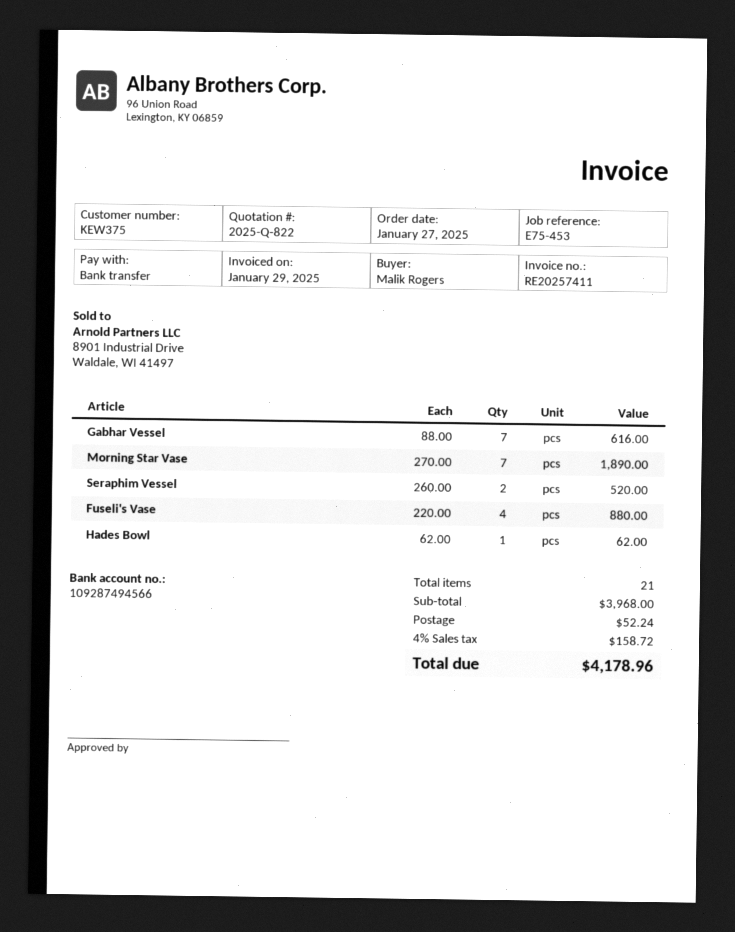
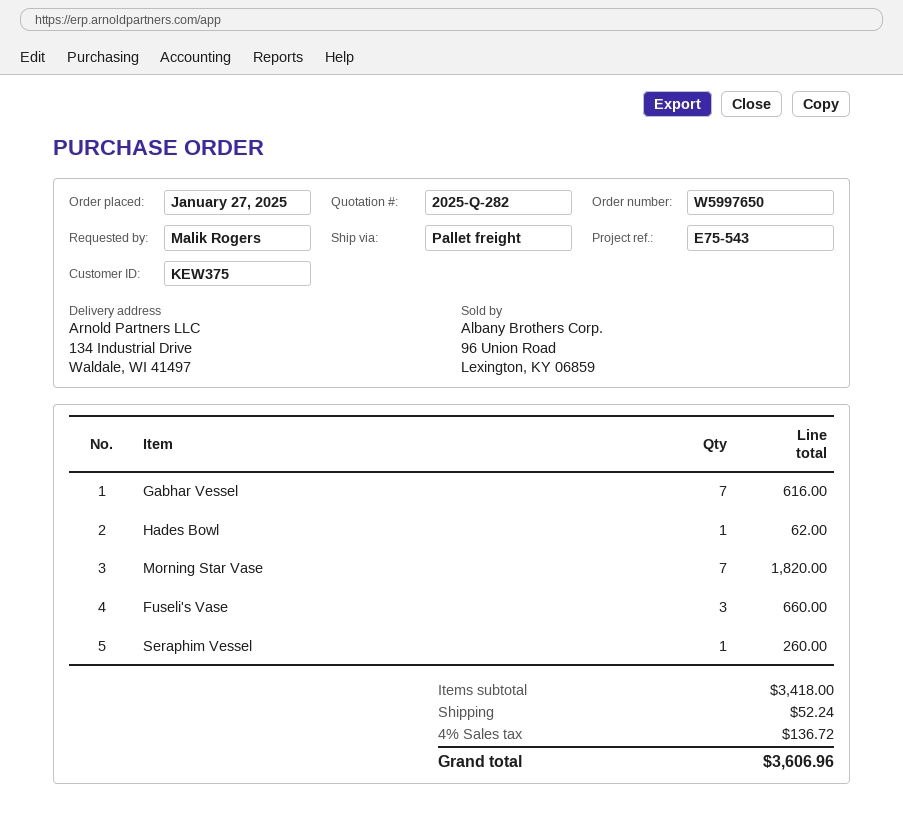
quote number: 2025-Q-822 -> 2025-Q-282
reference: E75-453 -> E75-543
Morning Star Vase: 7 for 1890.00 -> 7 for 1820.00
Seraphim Vessel: 2 for 520.00 -> 1 for 260.00
Fuseli's Vase: 4 for 880.00 -> 3 for 660.00
subtotal: 3968.00 -> 3418.00
tax: 4% = 158.72 -> 4% = 136.72
total: 4178.96 -> 3606.96

